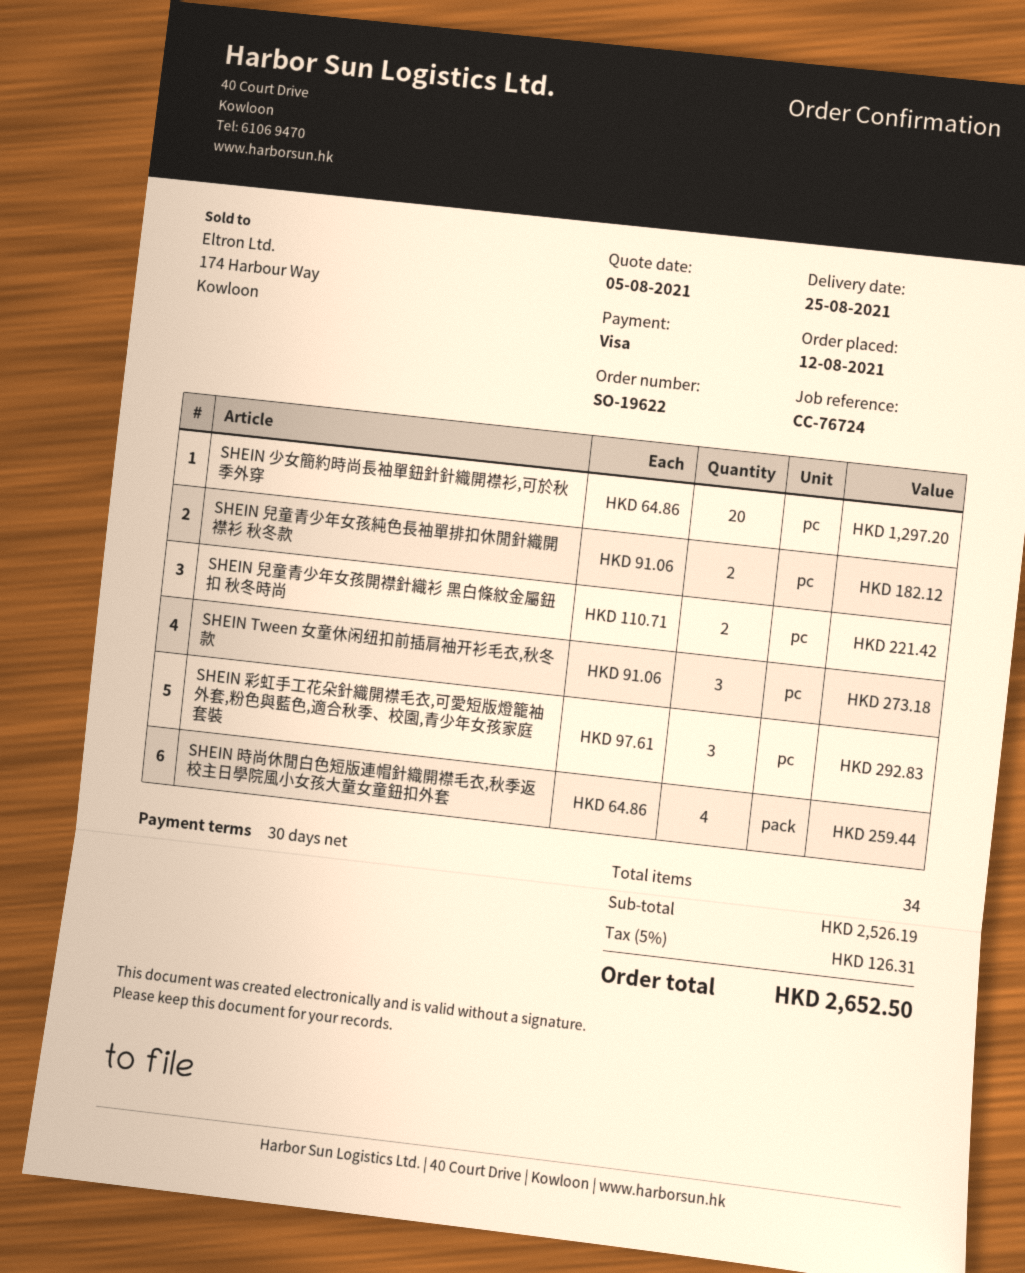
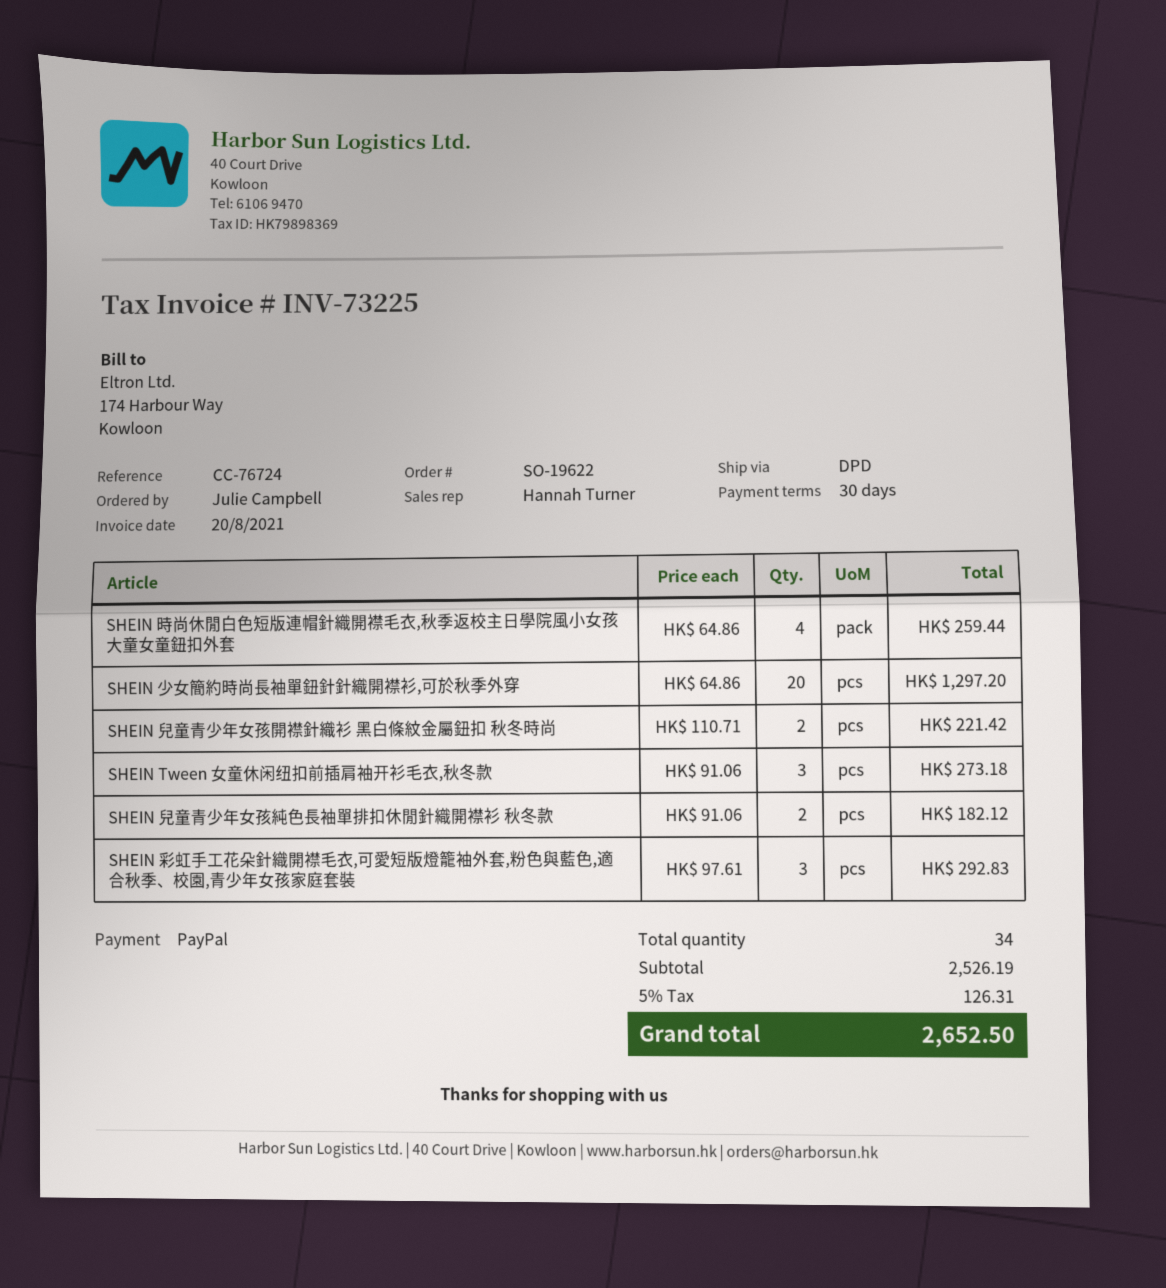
payment method: Visa -> PayPal

